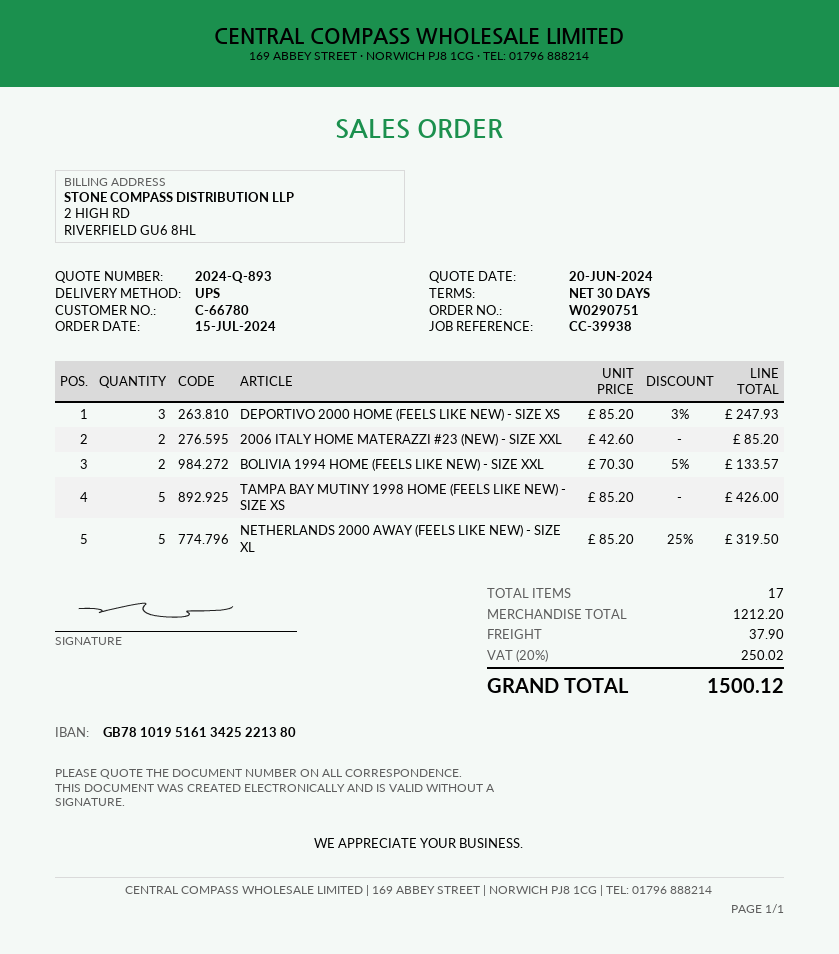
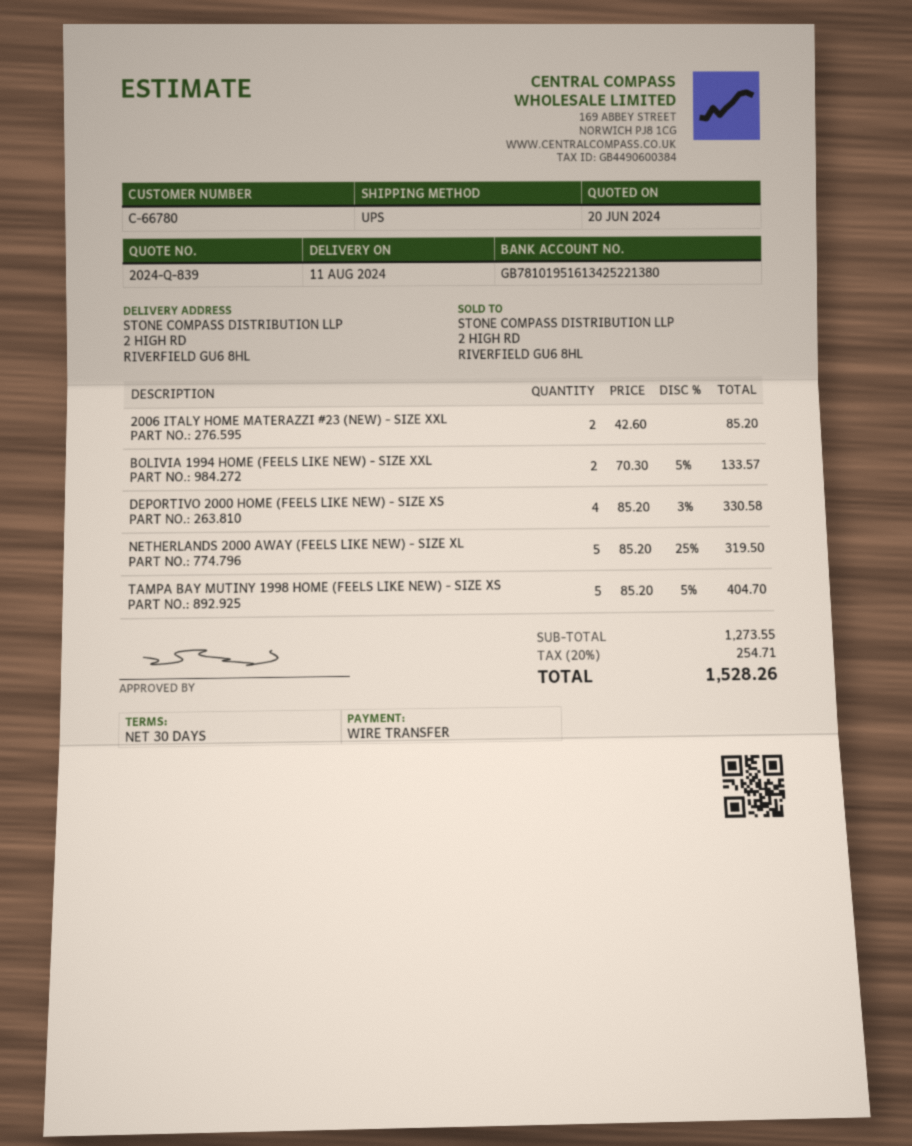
quote number: 2024-Q-893 -> 2024-Q-839
DEPORTIVO 2000 HOME (FEELS LIKE NEW) - SIZE XS: 3 x 85.20 - 3% = 247.93 -> 4 x 85.20 - 3% = 330.58
TAMPA BAY MUTINY 1998 HOME (FEELS LIKE NEW) - SIZE XS: 5 x 85.20 = 426.00 -> 5 x 85.20 - 5% = 404.70
subtotal: 1212.20 -> 1273.55
shipping: 37.90 -> none
tax: 20% = 250.02 -> 20% = 254.71
total: 1500.12 -> 1528.26

